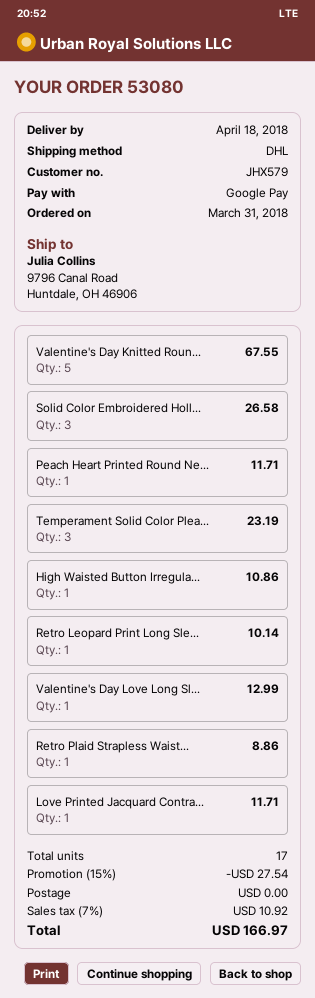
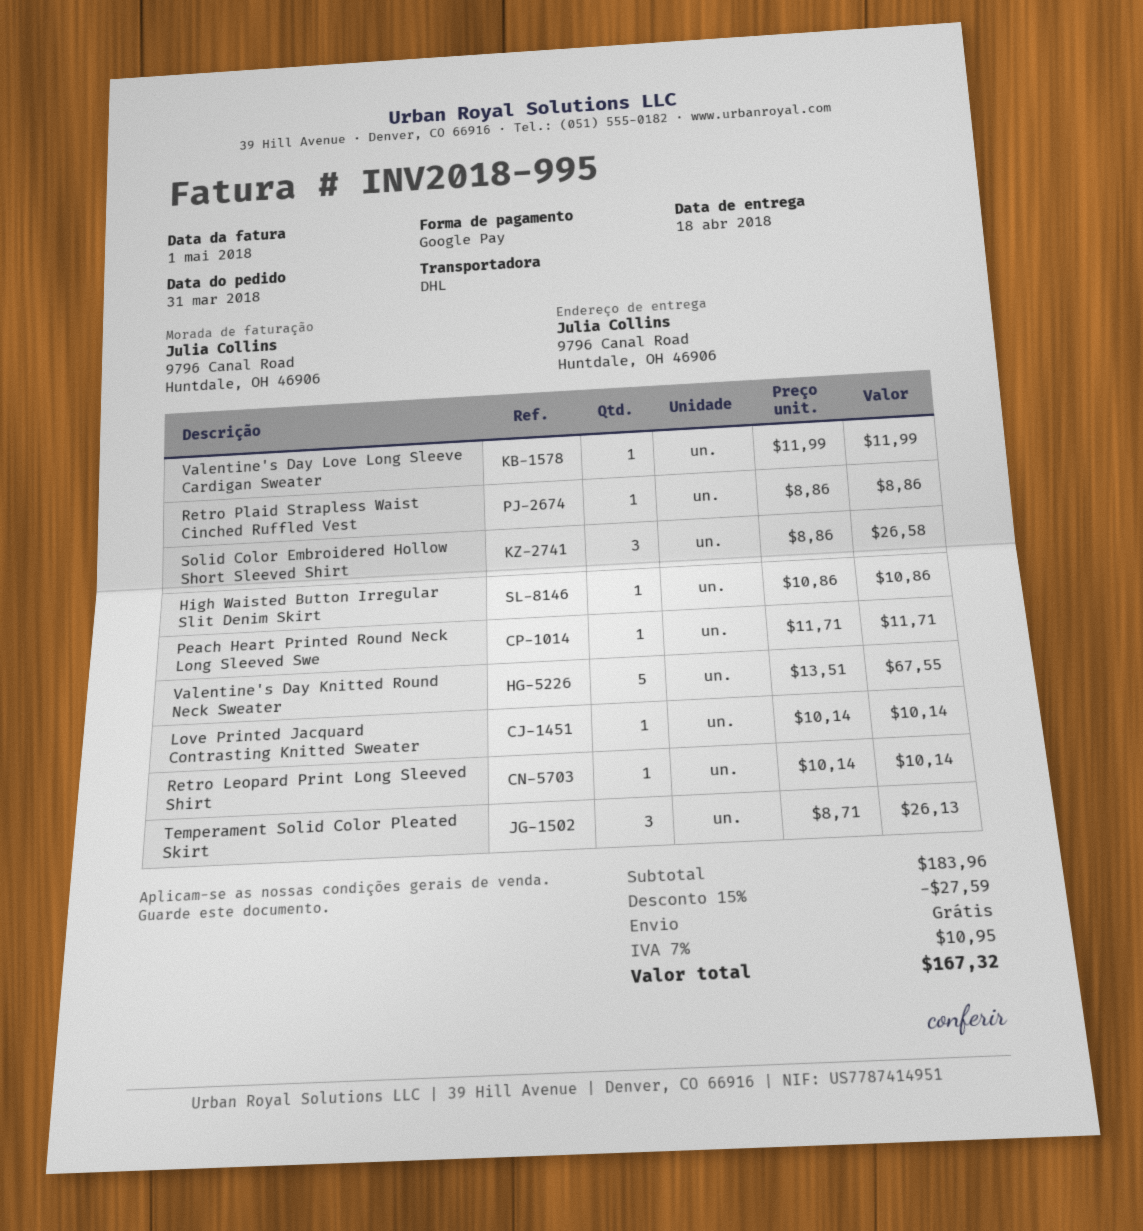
Temperament Solid Color Plea...: 3 for 23.19 -> 3 for 26.13
Valentine's Day Love Long Sl...: 1 for 12.99 -> 1 for 11.99
Love Printed Jacquard Contra...: 1 for 11.71 -> 1 for 10.14
discount: 15% = 27.54 -> 15% = 27.59
tax: 7% = 10.92 -> 7% = 10.95
total: 166.97 -> 167.32

